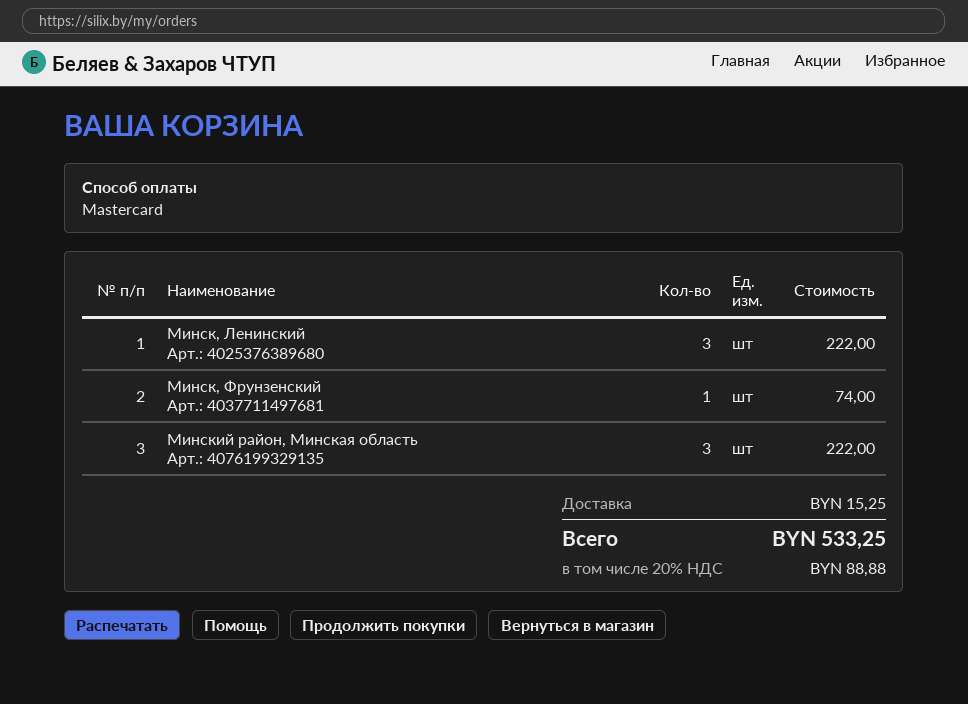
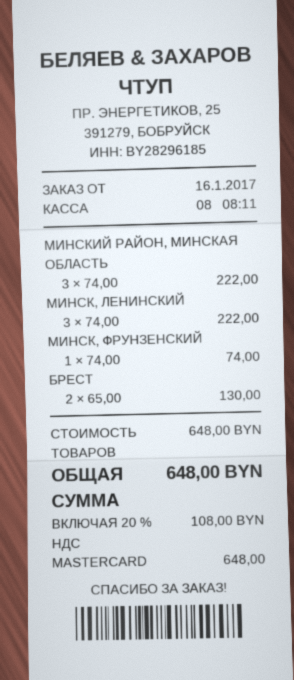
БРЕСТ: none -> 2 for 130.00
shipping: 15.25 -> none
tax: 20% = 88.88 -> 20% = 108.00
total: 533.25 -> 648.00

